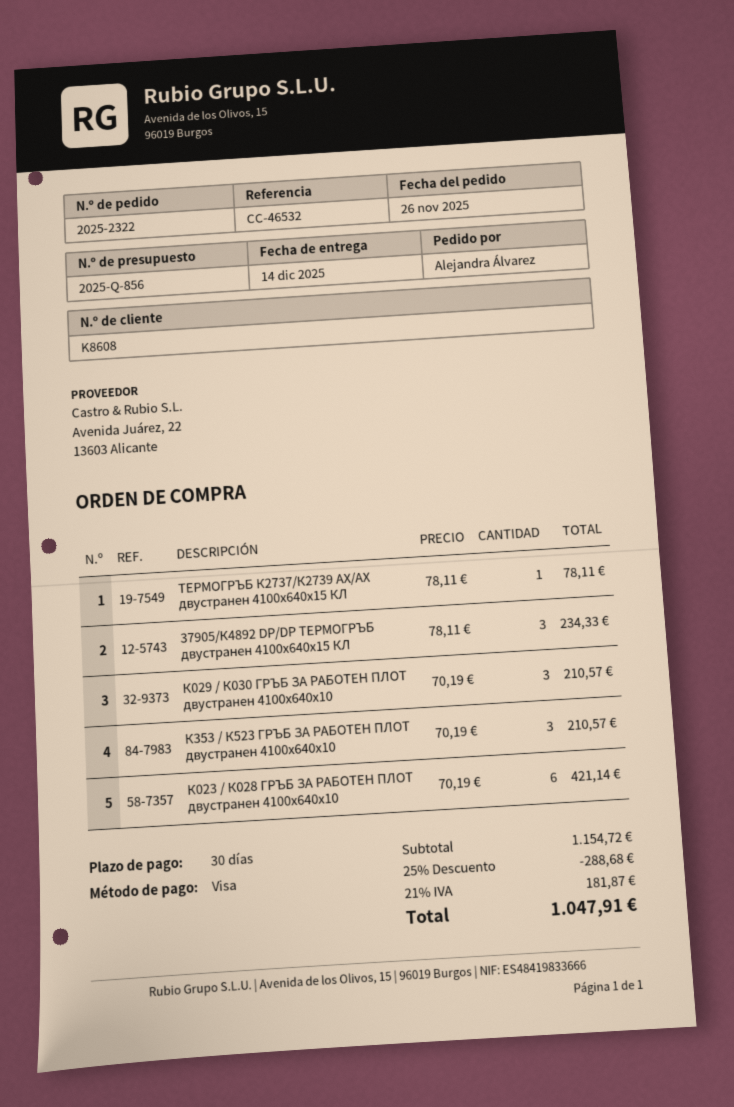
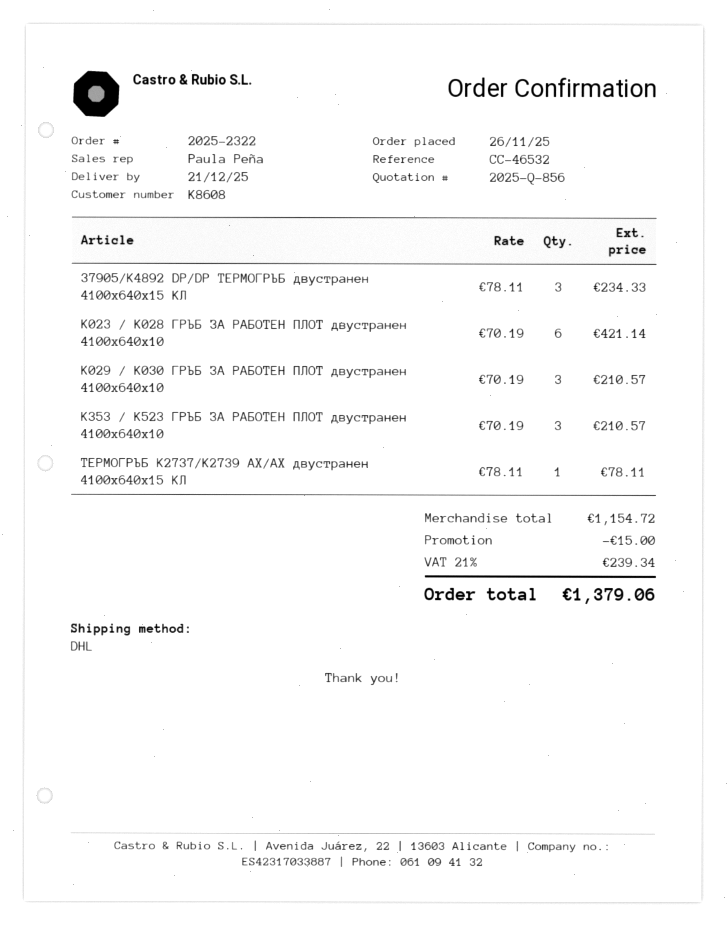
delivery date: 2025-12-14 -> 2025-12-21
discount: 288.68 -> 15.00
tax: 21% = 181.87 -> 21% = 239.34
total: 1047.91 -> 1379.06

